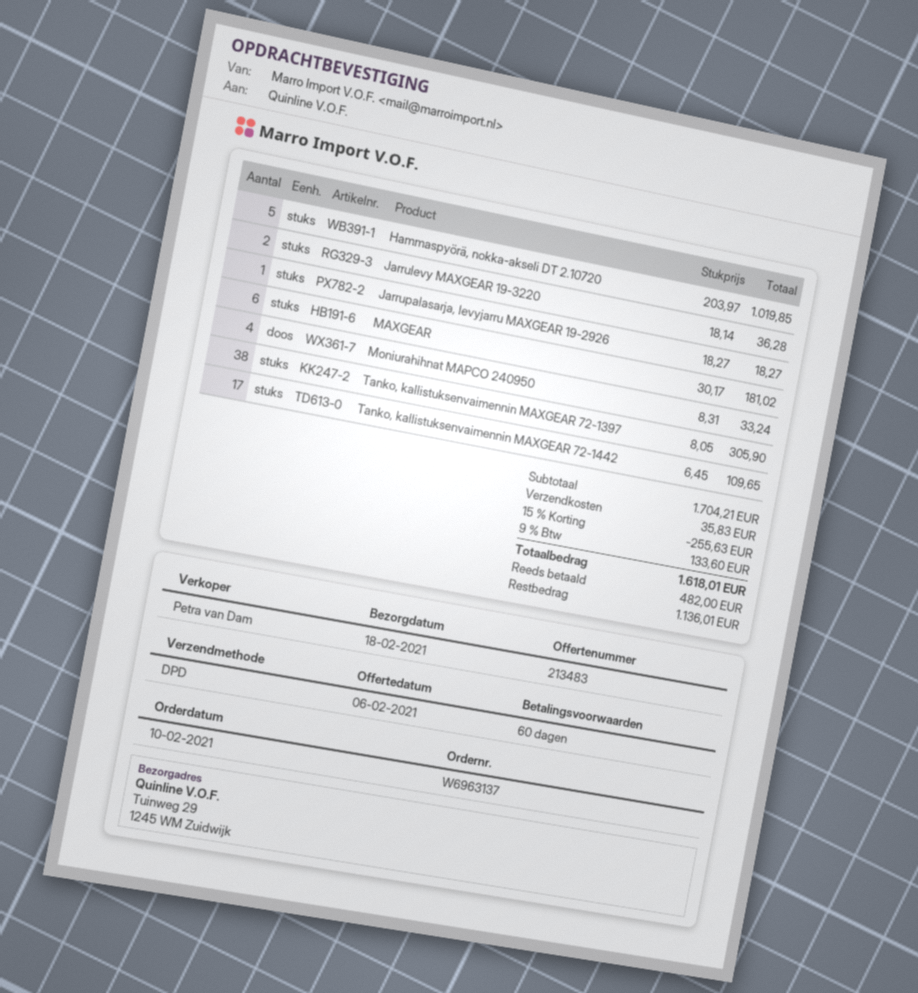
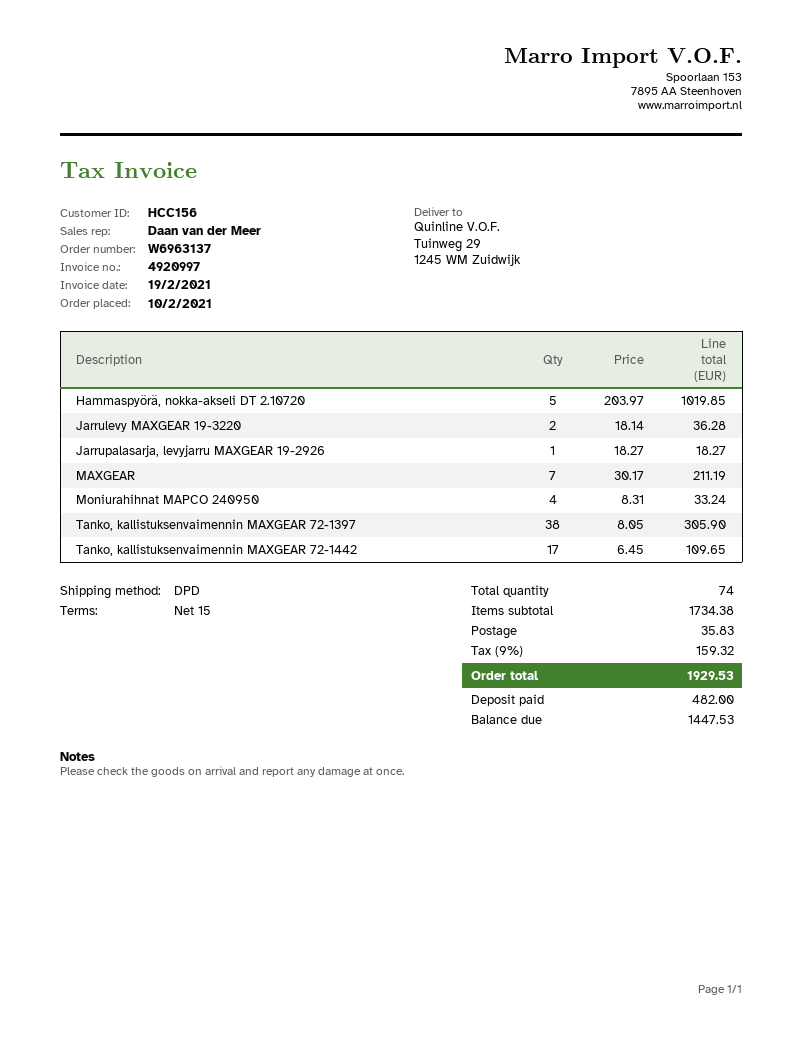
payment terms: 60 days -> 15 days
sales rep: Petra van Dam -> Daan van der Meer
MAXGEAR: 6 x 30.17 = 181.02 -> 7 x 30.17 = 211.19
subtotal: 1704.21 -> 1734.38
discount: 15% = 255.63 -> none
tax: 9% = 133.60 -> 9% = 159.32
total: 1618.01 -> 1929.53
balance: 1136.01 -> 1447.53

